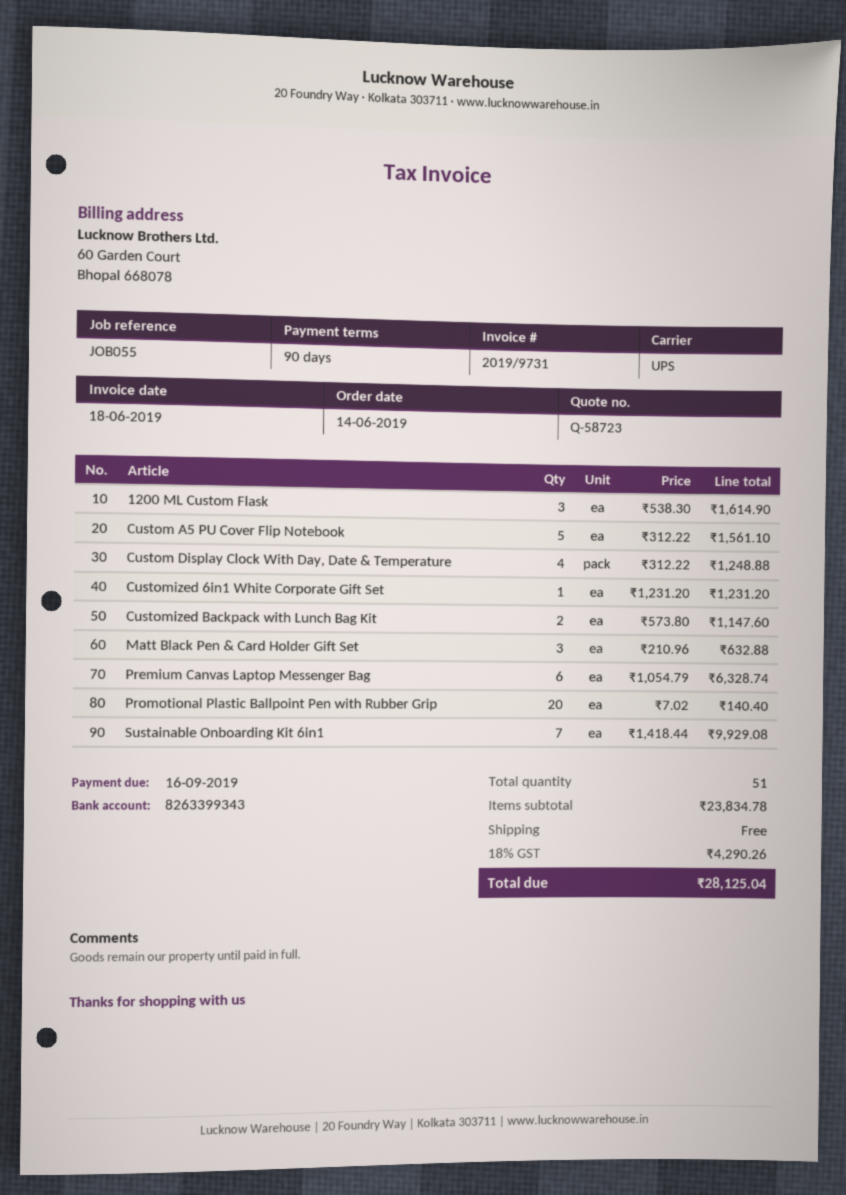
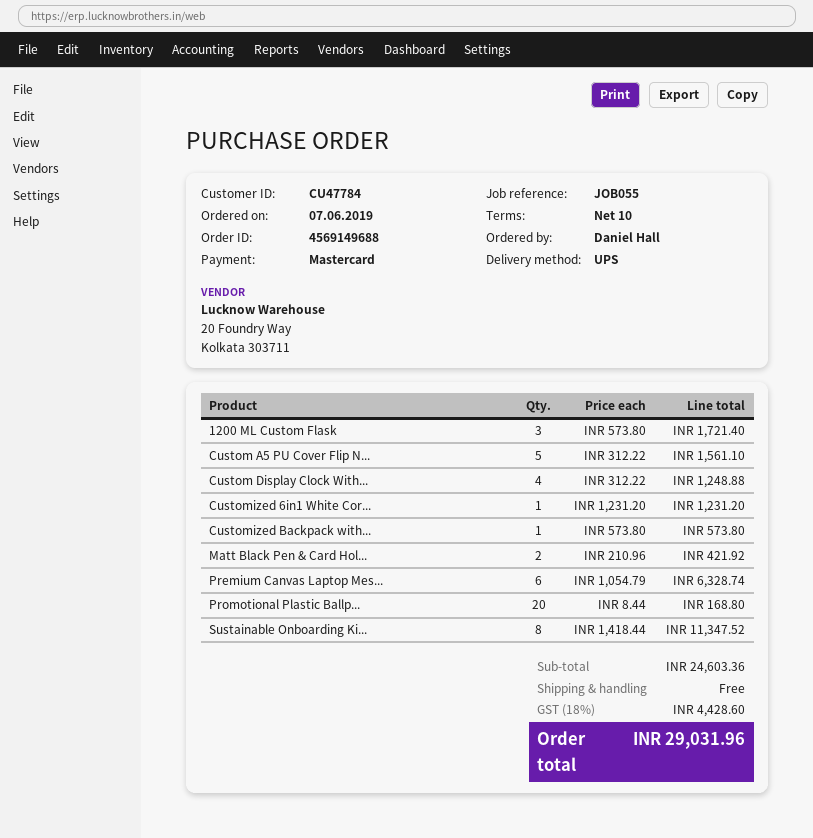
order date: 2019-06-14 -> 2019-06-07
payment terms: 90 days -> 10 days
1200 ML Custom Flask: 3 x 538.30 = 1614.90 -> 3 x 573.80 = 1721.40
Customized Backpack with Lunch Bag Kit: 2 x 573.80 = 1147.60 -> 1 x 573.80 = 573.80
Matt Black Pen & Card Holder Gift Set: 3 x 210.96 = 632.88 -> 2 x 210.96 = 421.92
Promotional Plastic Ballpoint Pen with Rubber Grip: 20 x 7.02 = 140.40 -> 20 x 8.44 = 168.80
Sustainable Onboarding Kit 6in1: 7 x 1418.44 = 9929.08 -> 8 x 1418.44 = 11347.52
subtotal: 23834.78 -> 24603.36
tax: 18% = 4290.26 -> 18% = 4428.60
total: 28125.04 -> 29031.96

